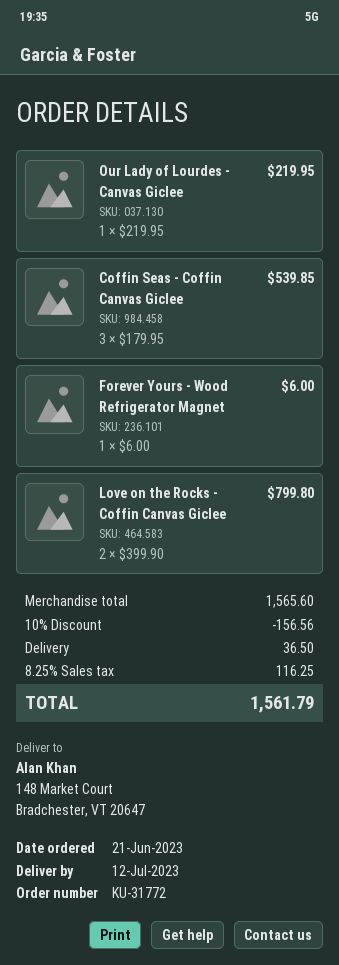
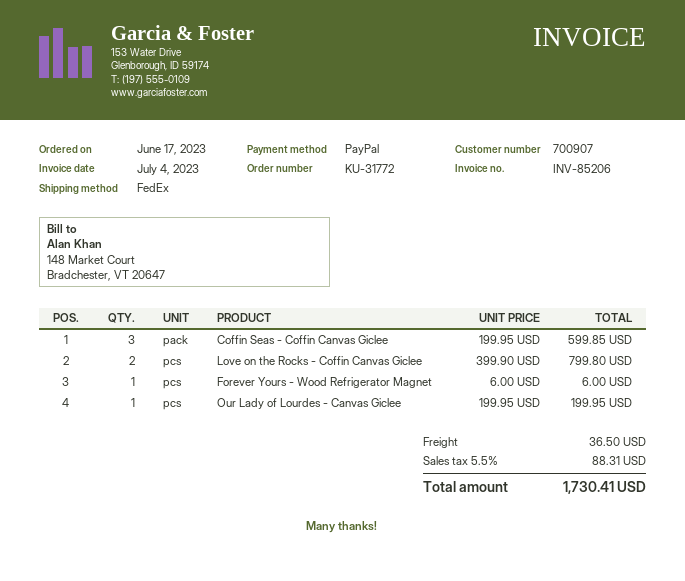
order date: 2023-06-21 -> 2023-06-17
Our Lady of Lourdes - Canvas Giclee: 1 x 219.95 = 219.95 -> 1 x 199.95 = 199.95
Coffin Seas - Coffin Canvas Giclee: 3 x 179.95 = 539.85 -> 3 x 199.95 = 599.85
discount: 10% = 156.56 -> none
tax: 8.25% = 116.25 -> 5.5% = 88.31
total: 1561.79 -> 1730.41

